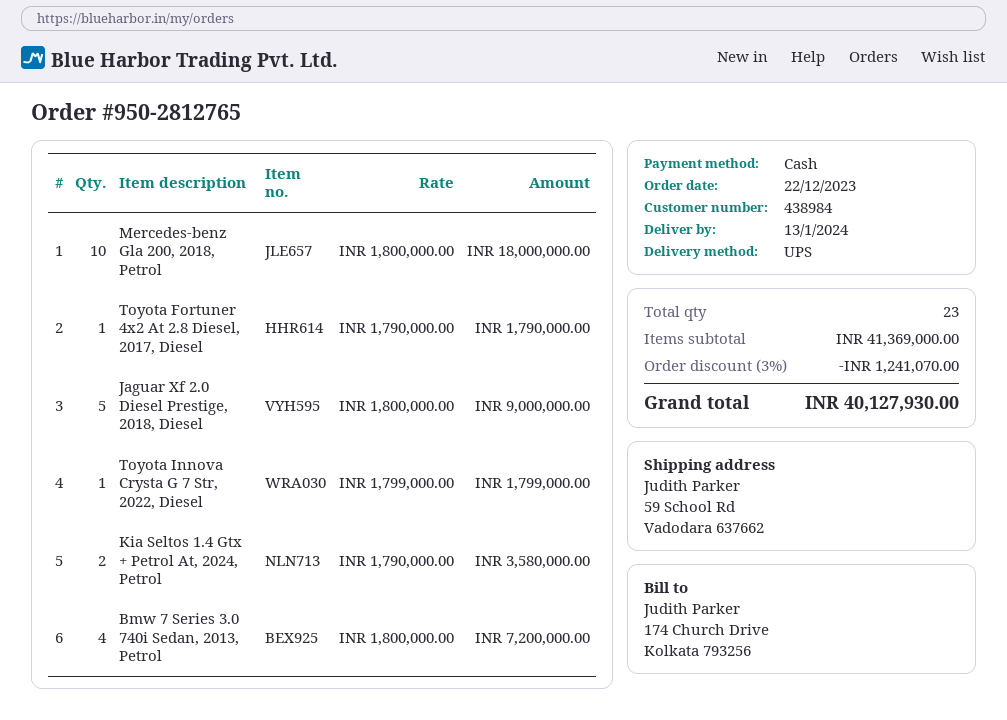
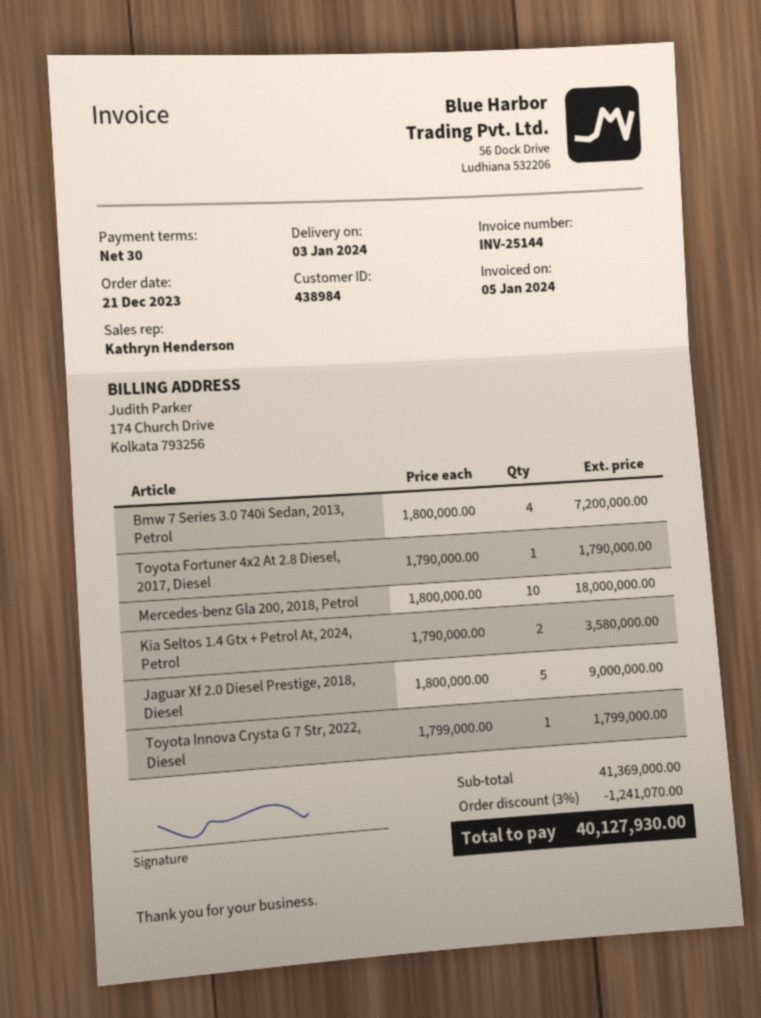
order date: 2023-12-22 -> 2023-12-21
delivery date: 2024-01-13 -> 2024-01-03

